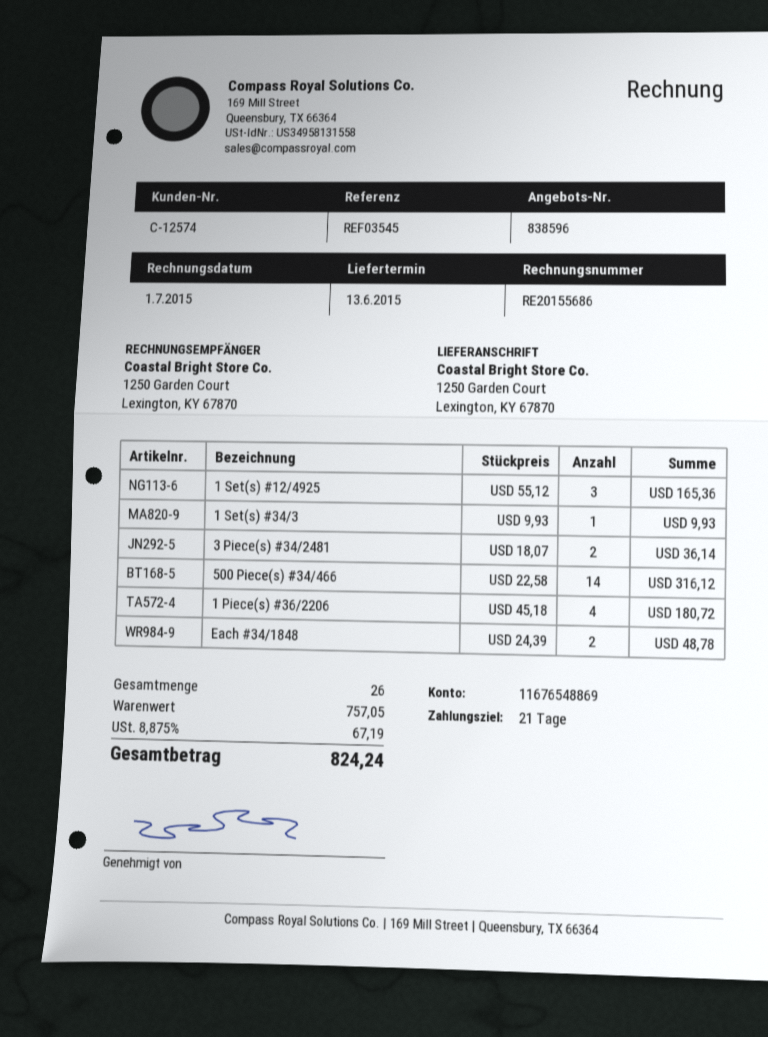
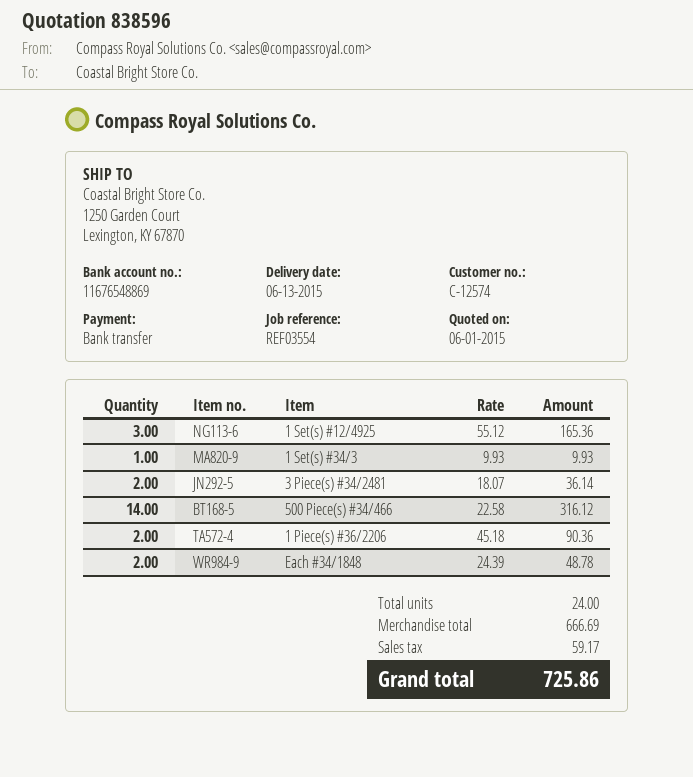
reference: REF03545 -> REF03554
1 Piece(s) #36/2206: 4 x 45.18 = 180.72 -> 2 x 45.18 = 90.36
total quantity: 26 -> 24
subtotal: 757.05 -> 666.69
tax: 67.19 -> 59.17
total: 824.24 -> 725.86

